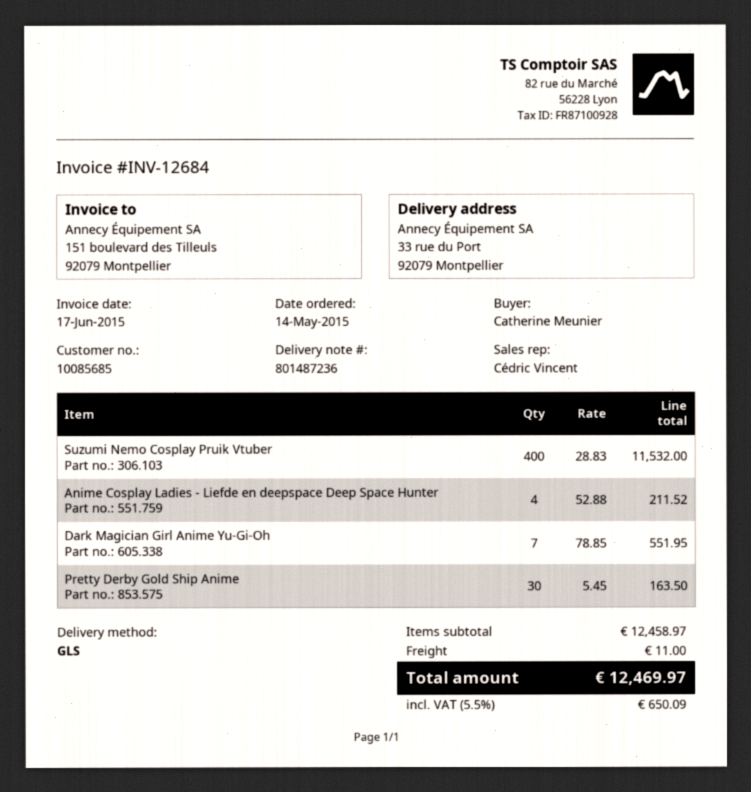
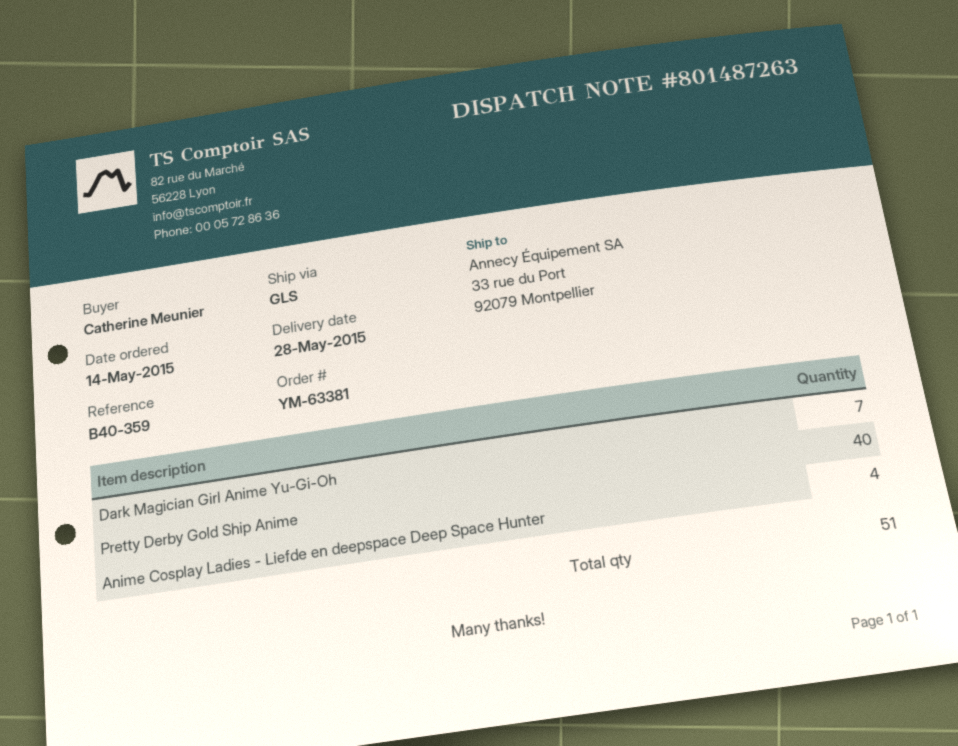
delivery note number: 801487236 -> 801487263
Suzumi Nemo Cosplay Pruik Vtuber: 400 -> none
Pretty Derby Gold Ship Anime: 30 -> 40

